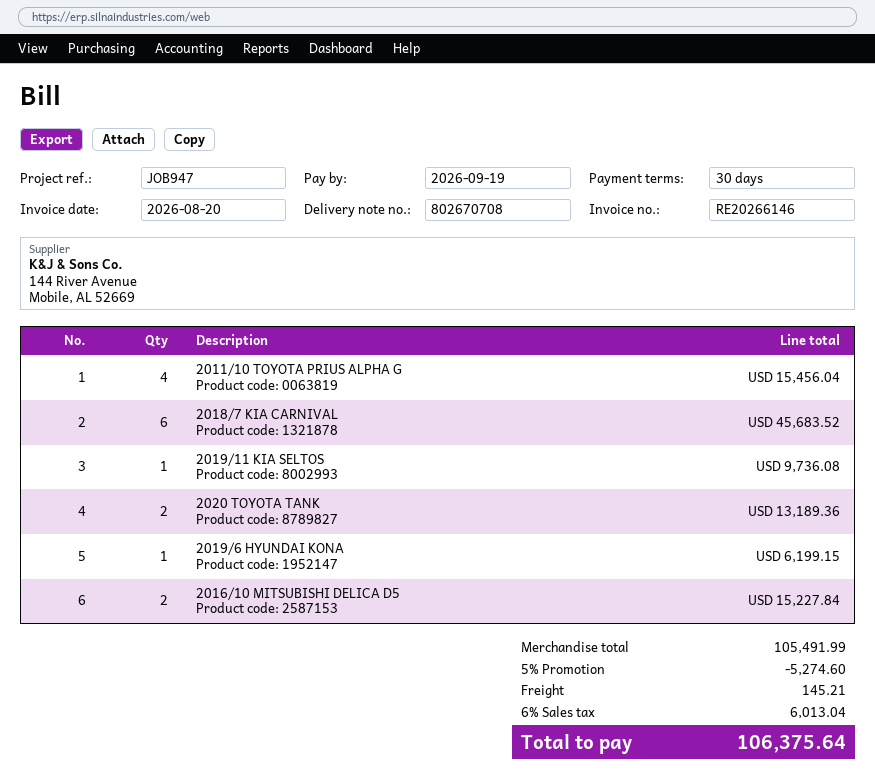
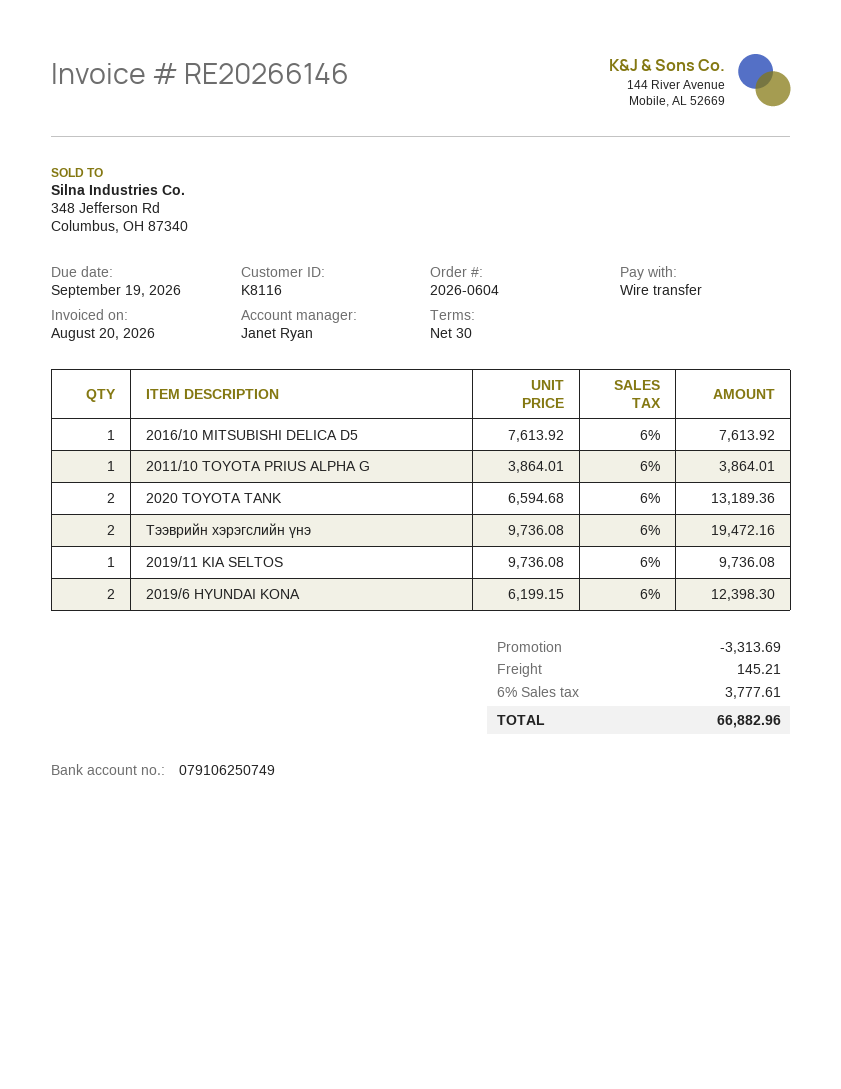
2011/10 TOYOTA PRIUS ALPHA G: 4 for 15456.04 -> 1 for 3864.01
2018/7 KIA CARNIVAL: 6 for 45683.52 -> none
2019/6 HYUNDAI KONA: 1 for 6199.15 -> 2 for 12398.30
2016/10 MITSUBISHI DELICA D5: 2 for 15227.84 -> 1 for 7613.92
Тээврийн хэрэгслийн үнэ: none -> 2 for 19472.16
discount: 5274.60 -> 3313.69
tax: 6% = 6013.04 -> 6% = 3777.61
total: 106375.64 -> 66882.96

